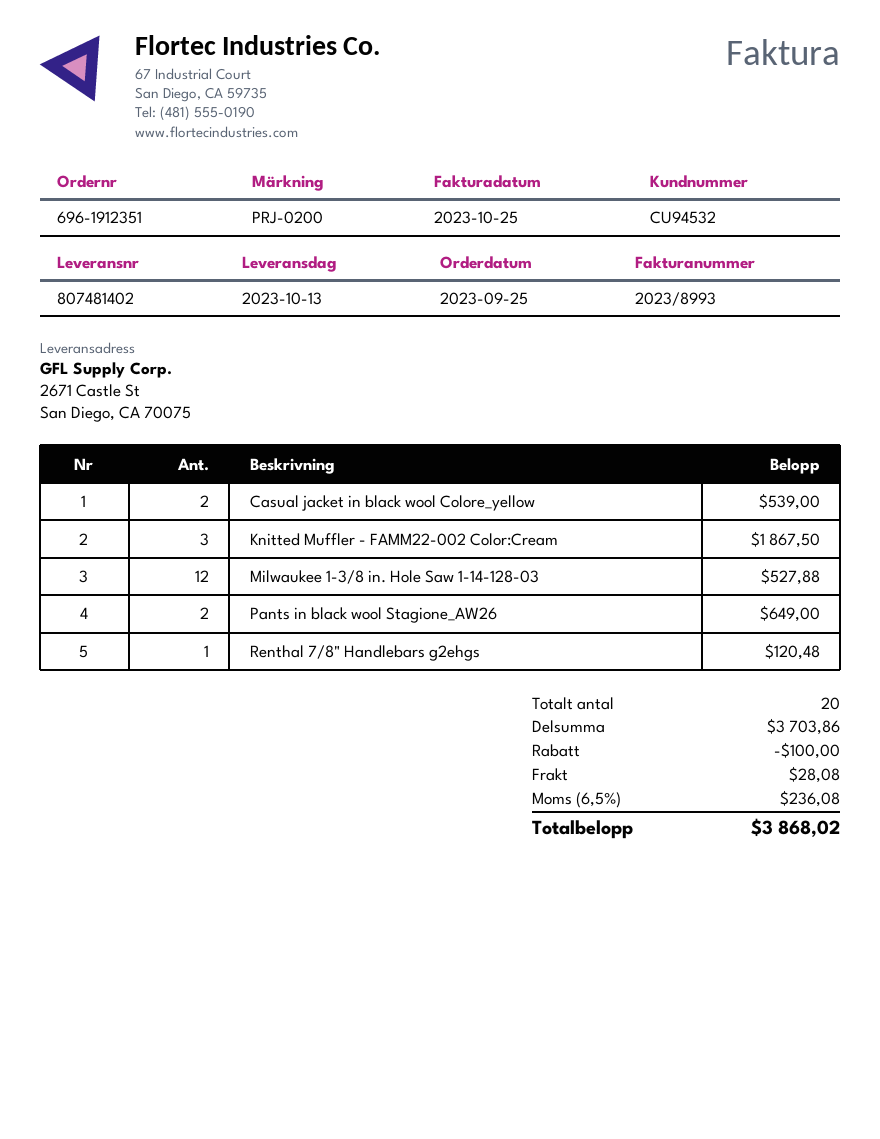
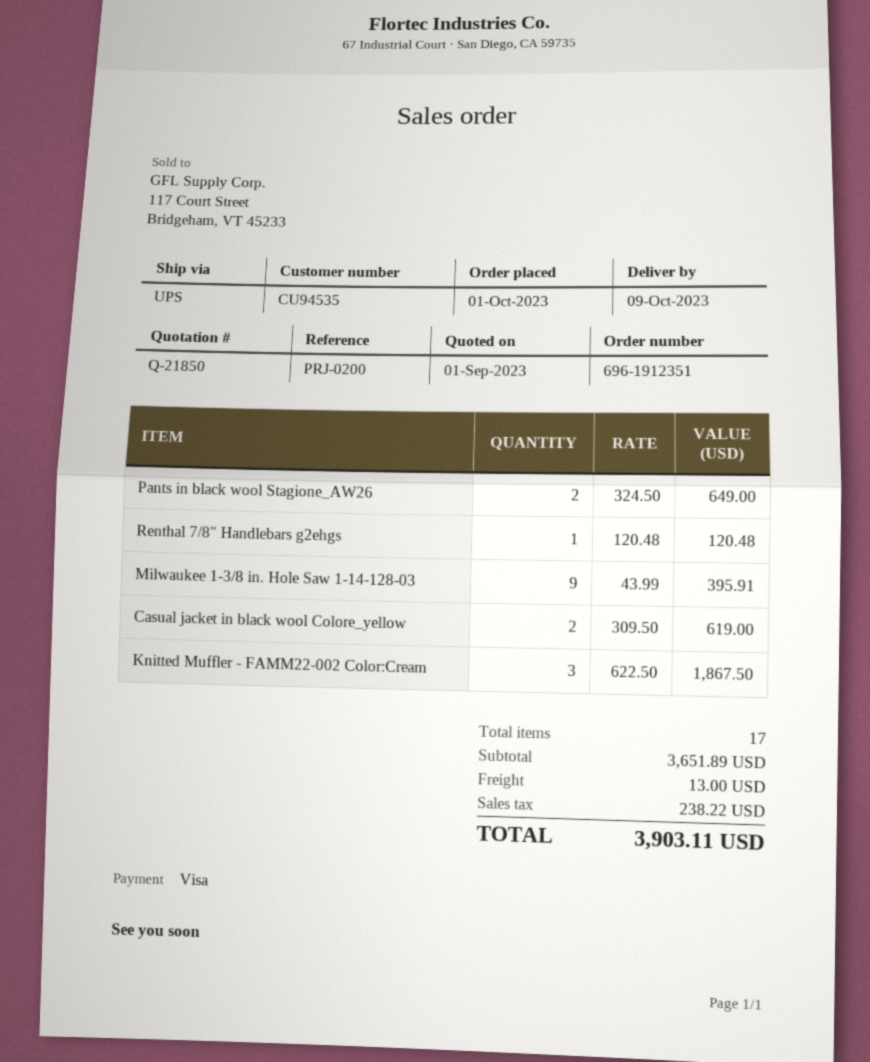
order date: 2023-09-25 -> 2023-10-01
delivery date: 2023-10-13 -> 2023-10-09
customer number: CU94532 -> CU94535
Casual jacket in black wool Colore_yellow: 2 for 539.00 -> 2 for 619.00
Milwaukee 1-3/8 in. Hole Saw 1-14-128-03: 12 for 527.88 -> 9 for 395.91
total quantity: 20 -> 17
subtotal: 3703.86 -> 3651.89
discount: 100.00 -> none
shipping: 28.08 -> 13.00
tax: 236.08 -> 238.22
total: 3868.02 -> 3903.11

